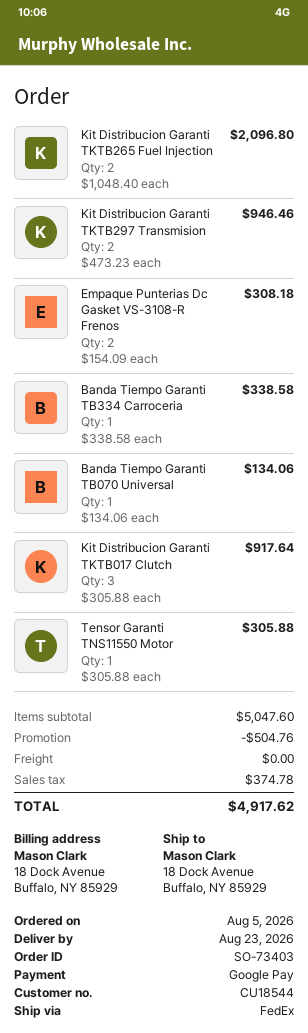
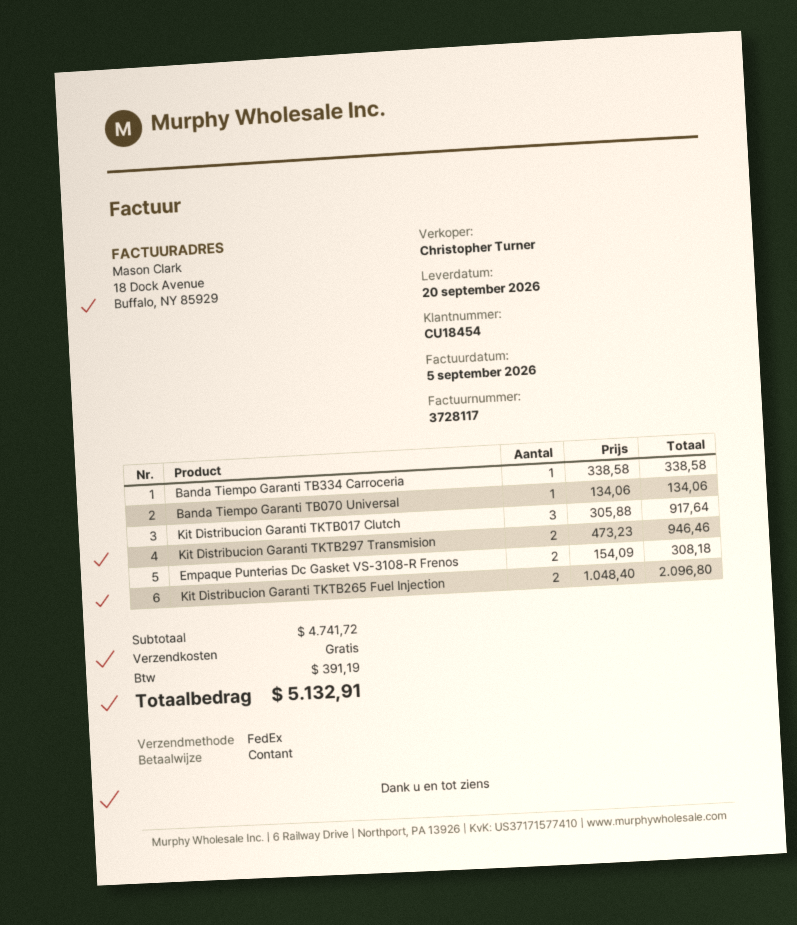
delivery date: 2026-08-23 -> 2026-09-20
customer number: CU18544 -> CU18454
payment method: Google Pay -> cash
Tensor Garanti TNS11550 Motor: 1 x 305.88 = 305.88 -> none
subtotal: 5047.60 -> 4741.72
discount: 504.76 -> none
tax: 374.78 -> 391.19
total: 4917.62 -> 5132.91

